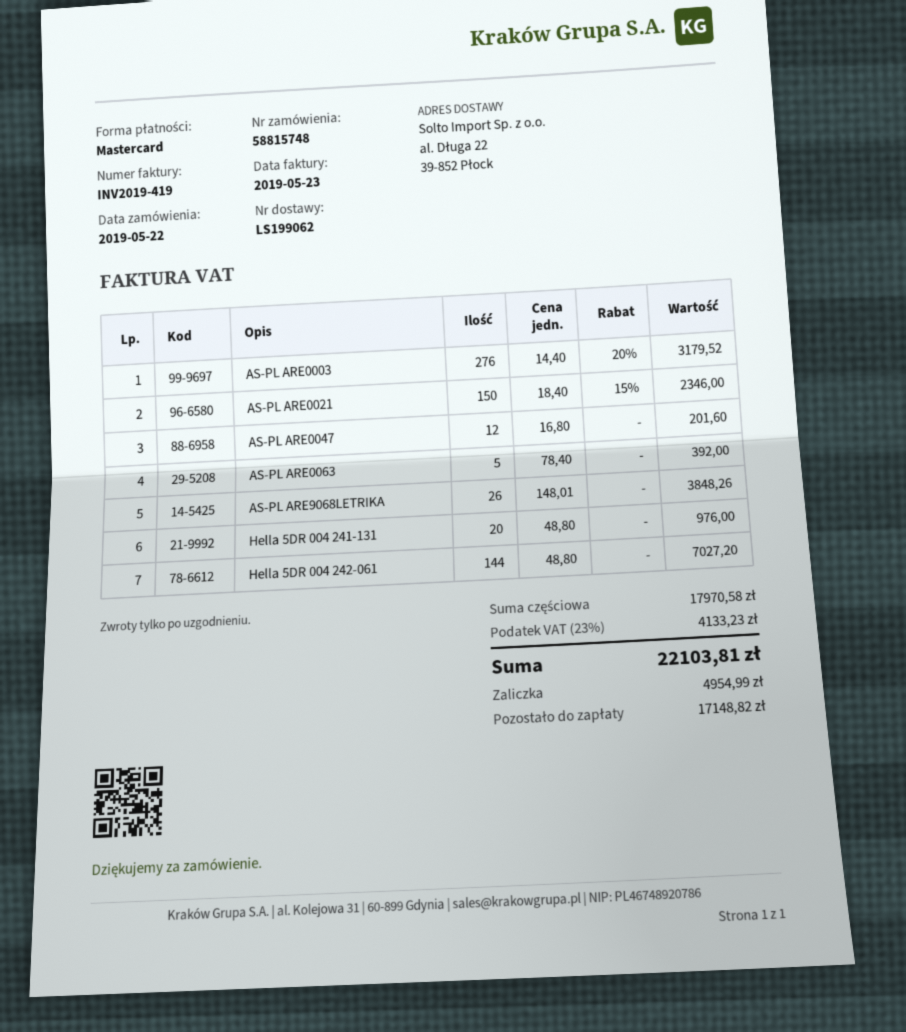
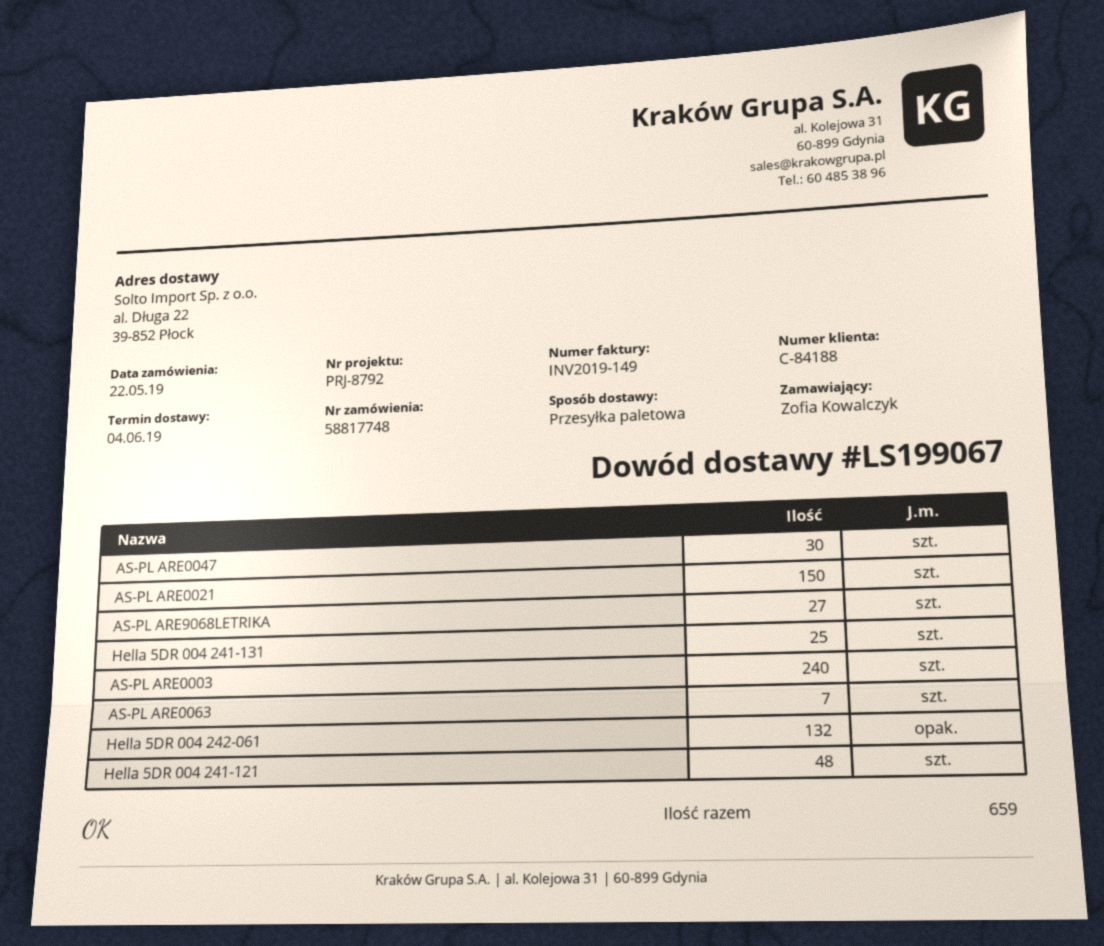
order number: 58815748 -> 58817748
delivery note number: LS199062 -> LS199067
invoice number: INV2019-419 -> INV2019-149
AS-PL ARE0003: 276 -> 240
AS-PL ARE0047: 12 -> 30
AS-PL ARE0063: 5 -> 7
AS-PL ARE9068LETRIKA: 26 -> 27
Hella 5DR 004 241-131: 20 -> 25
Hella 5DR 004 242-061: 144 -> 132
Hella 5DR 004 241-121: none -> 48

